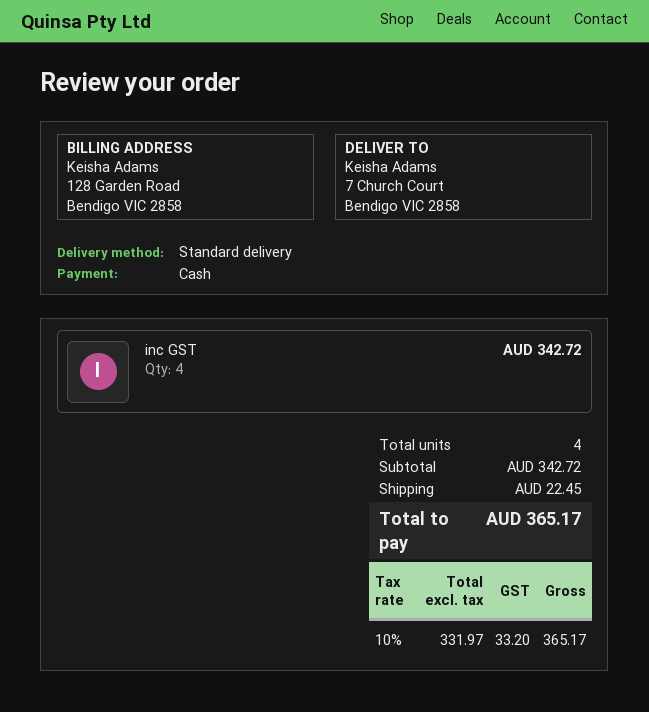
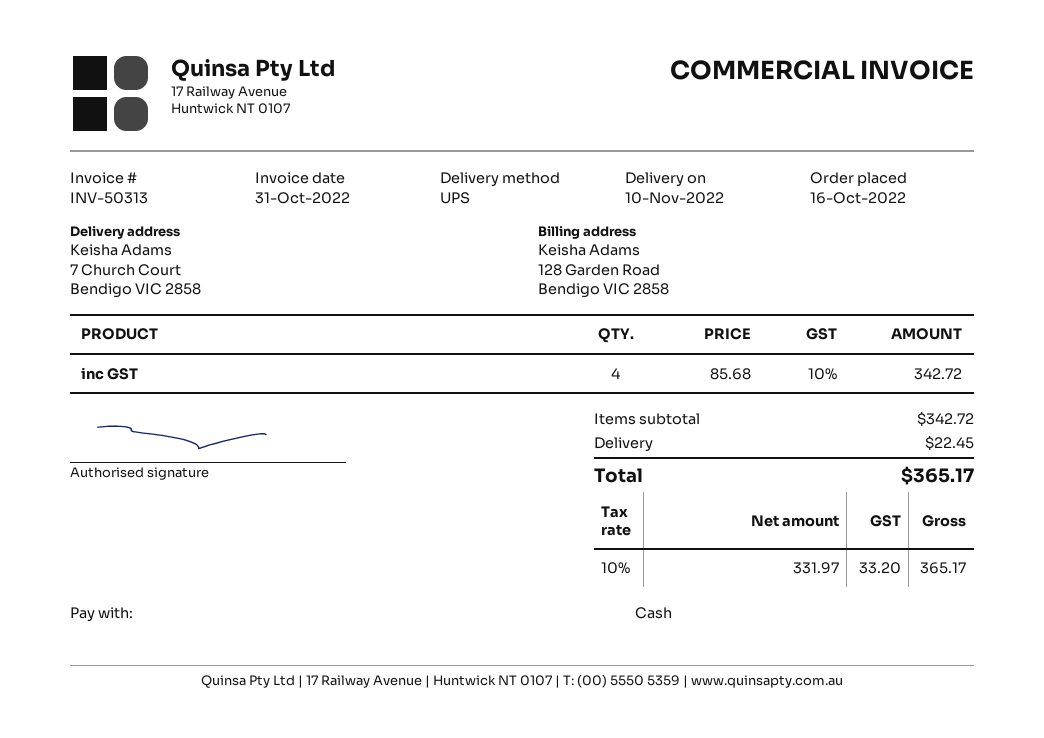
shipping method: standard -> UPS

